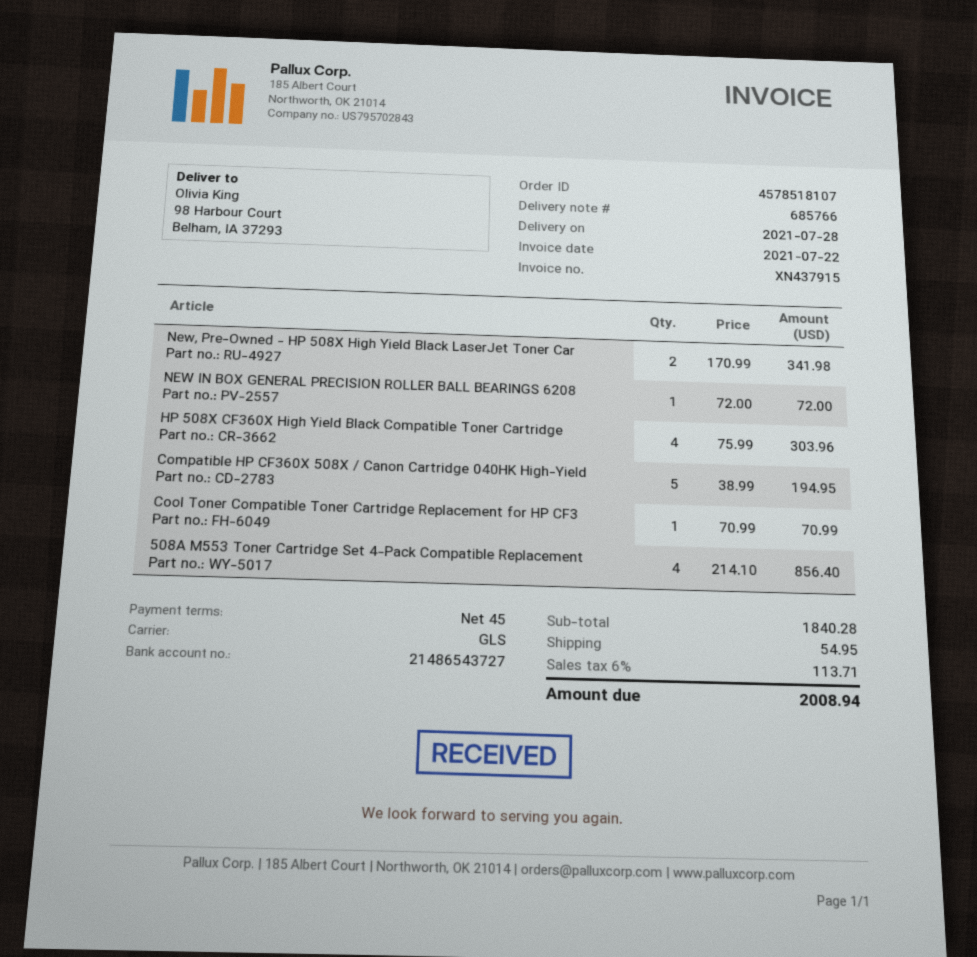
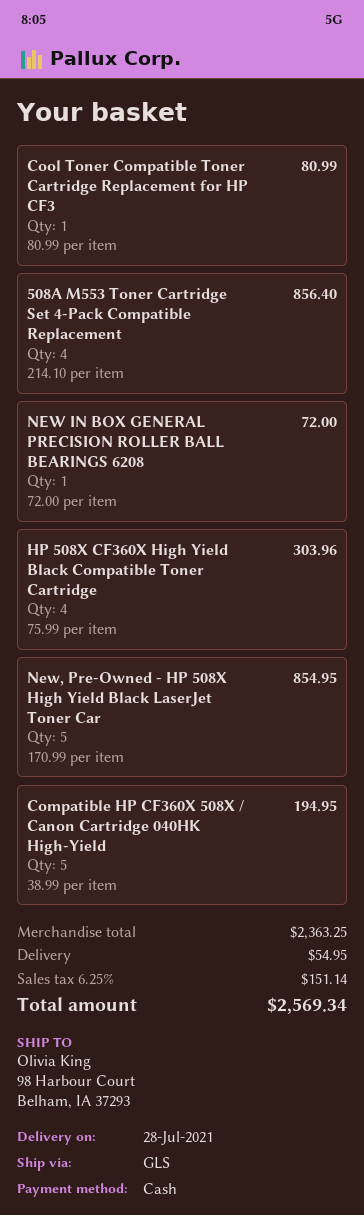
New, Pre-Owned - HP 508X High Yield Black LaserJet Toner Car: 2 x 170.99 = 341.98 -> 5 x 170.99 = 854.95
Cool Toner Compatible Toner Cartridge Replacement for HP CF3: 1 x 70.99 = 70.99 -> 1 x 80.99 = 80.99
subtotal: 1840.28 -> 2363.25
tax: 6% = 113.71 -> 6.25% = 151.14
total: 2008.94 -> 2569.34

